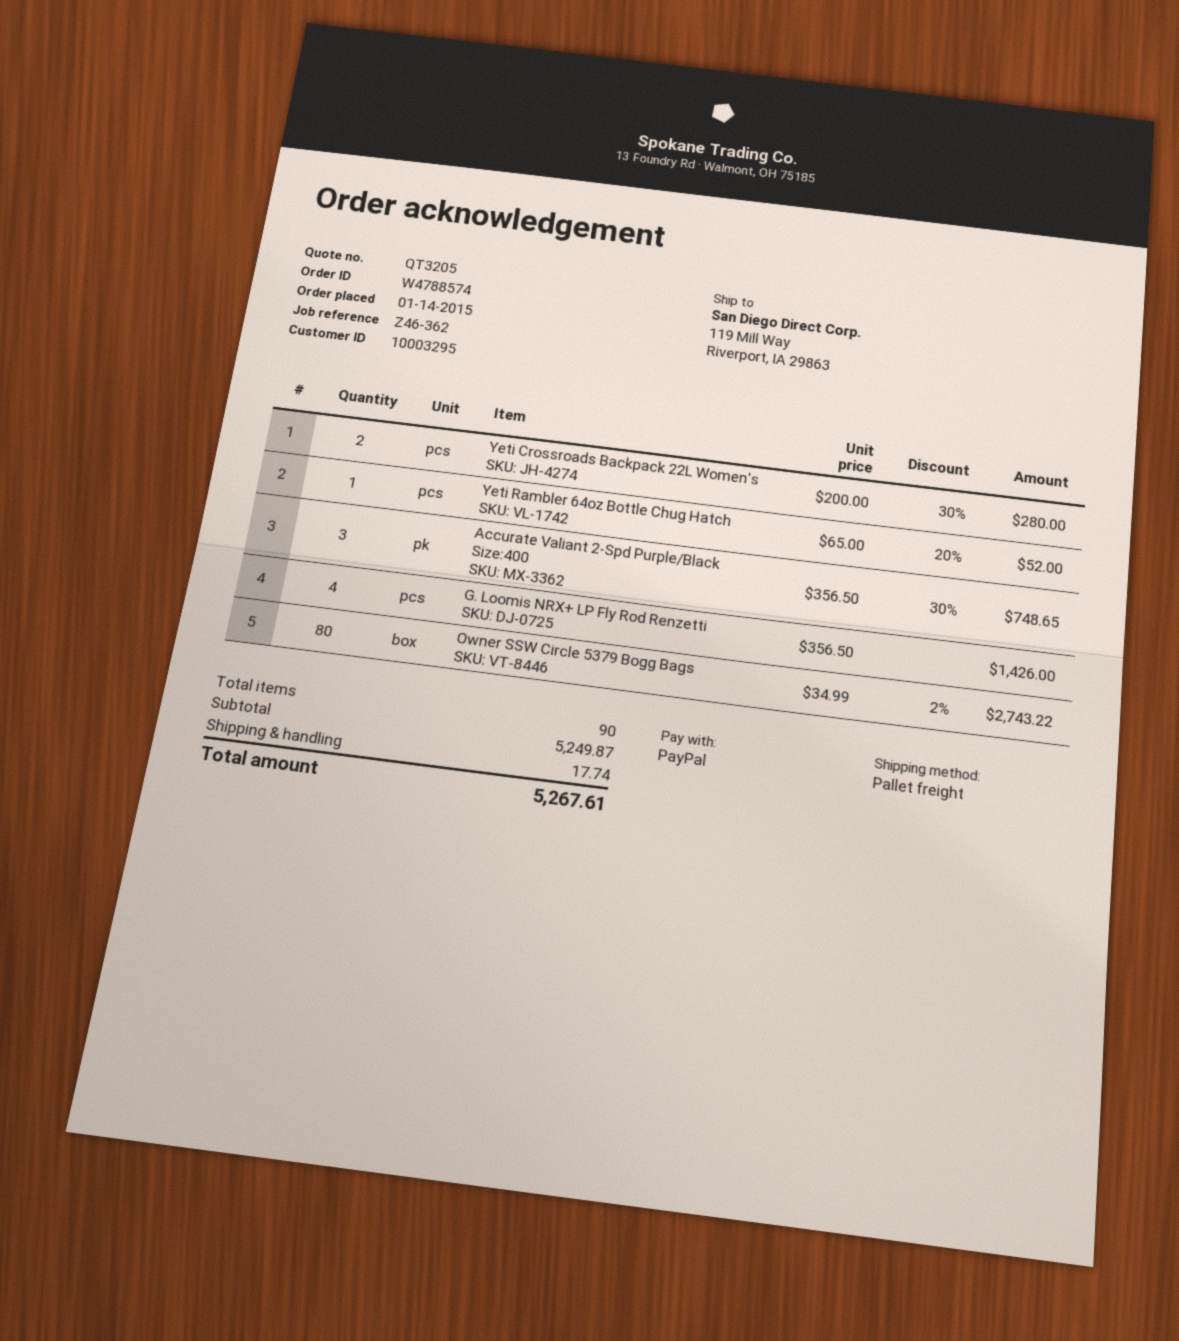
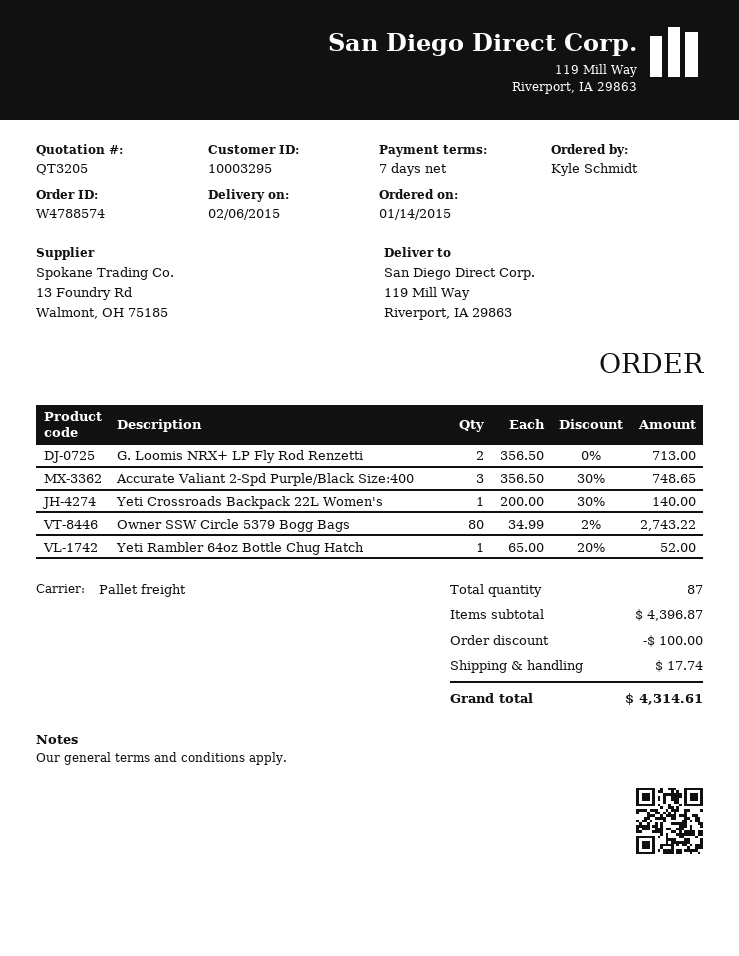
Yeti Crossroads Backpack 22L Women's: 2 x 200.00 - 30% = 280.00 -> 1 x 200.00 - 30% = 140.00
G. Loomis NRX+ LP Fly Rod Renzetti: 4 x 356.50 = 1426.00 -> 2 x 356.50 = 713.00
total quantity: 90 -> 87
subtotal: 5249.87 -> 4396.87
discount: none -> 100.00
total: 5267.61 -> 4314.61

